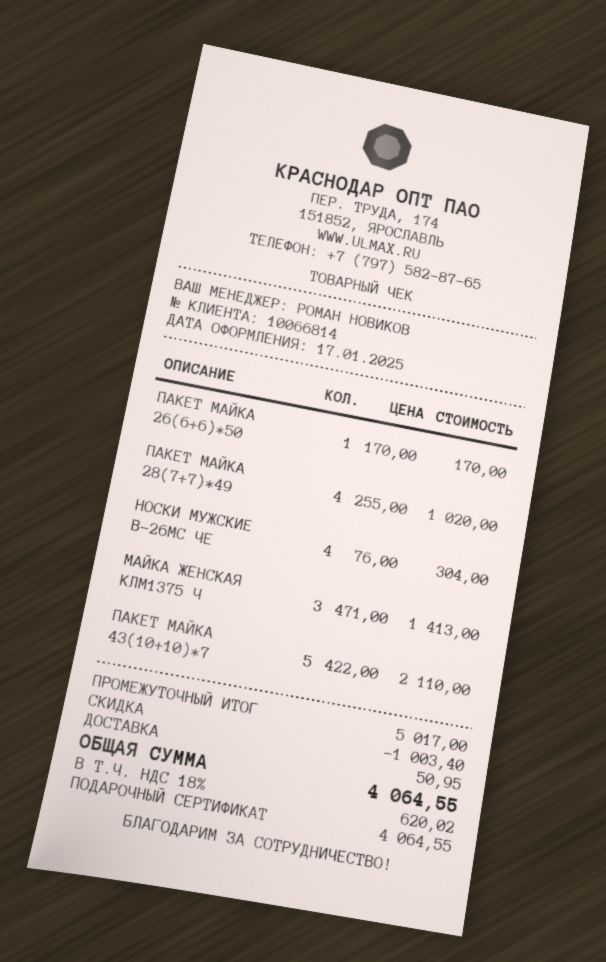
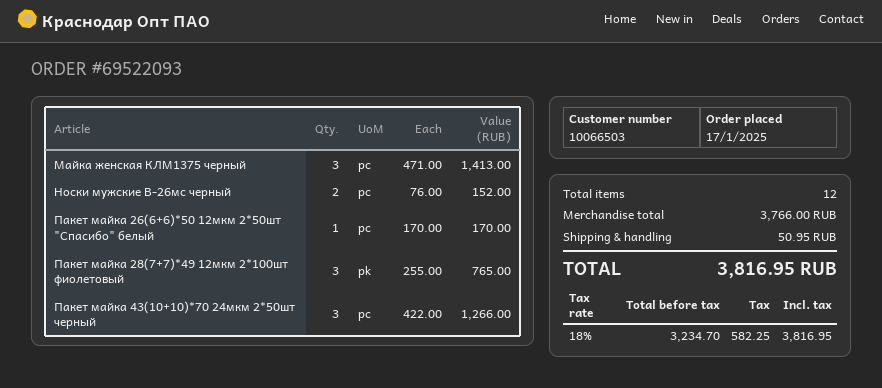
customer number: 10066814 -> 10066503
ПАКЕТ МАЙКА 28(7+7)*49: 4 x 255.00 = 1020.00 -> 3 x 255.00 = 765.00
НОСКИ МУЖСКИЕ В-26МС ЧЕ: 4 x 76.00 = 304.00 -> 2 x 76.00 = 152.00
ПАКЕТ МАЙКА 43(10+10)*7: 5 x 422.00 = 2110.00 -> 3 x 422.00 = 1266.00
subtotal: 5017.00 -> 3766.00
discount: 1003.40 -> none
tax: 18% = 620.02 -> 18% = 582.25
total: 4064.55 -> 3816.95

